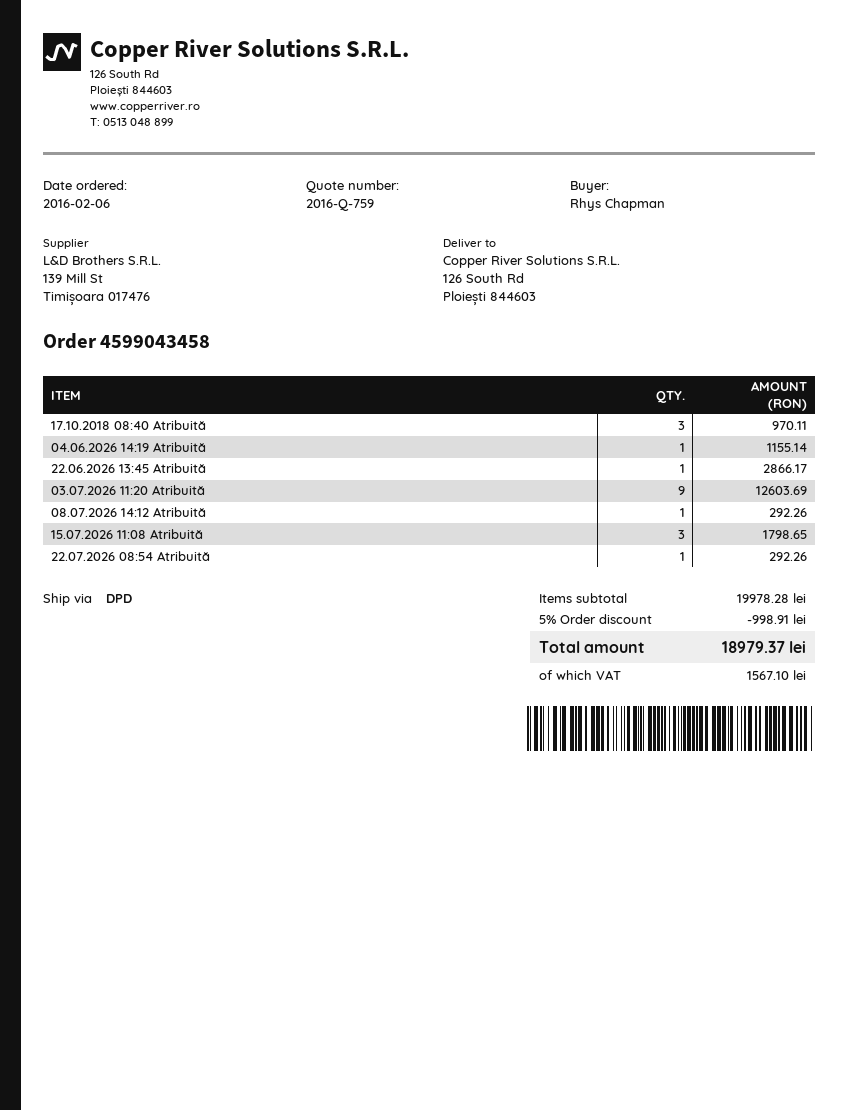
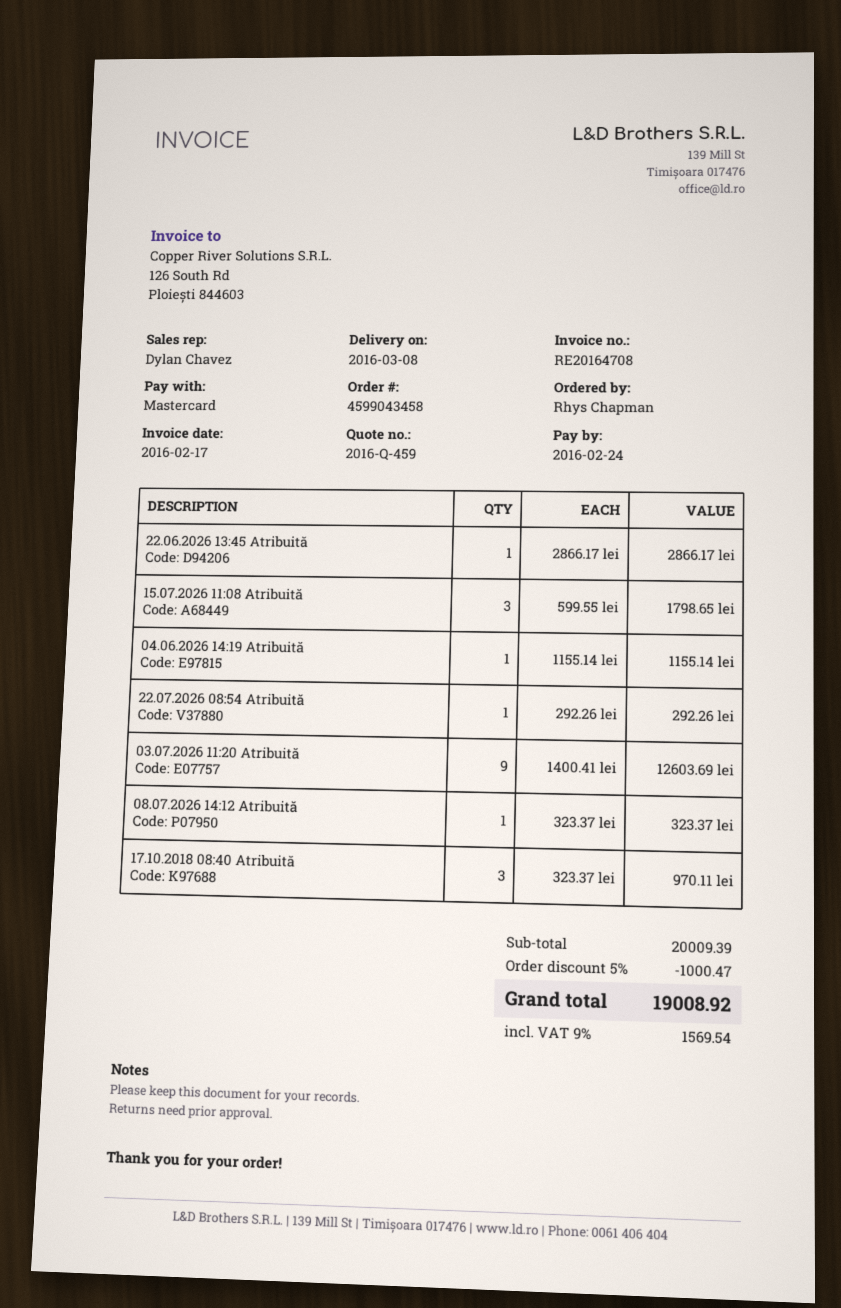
quote number: 2016-Q-759 -> 2016-Q-459
08.07.2026 14:12 Atribuită: 1 for 292.26 -> 1 for 323.37
subtotal: 19978.28 -> 20009.39
discount: 5% = 998.91 -> 5% = 1000.47
tax: 1567.10 -> 1569.54
total: 18979.37 -> 19008.92

